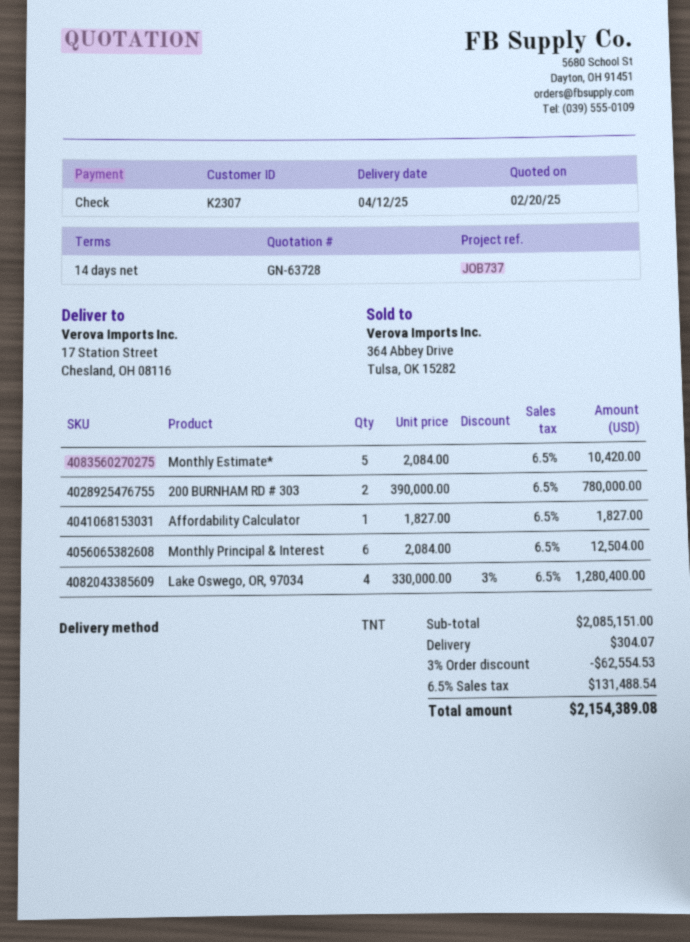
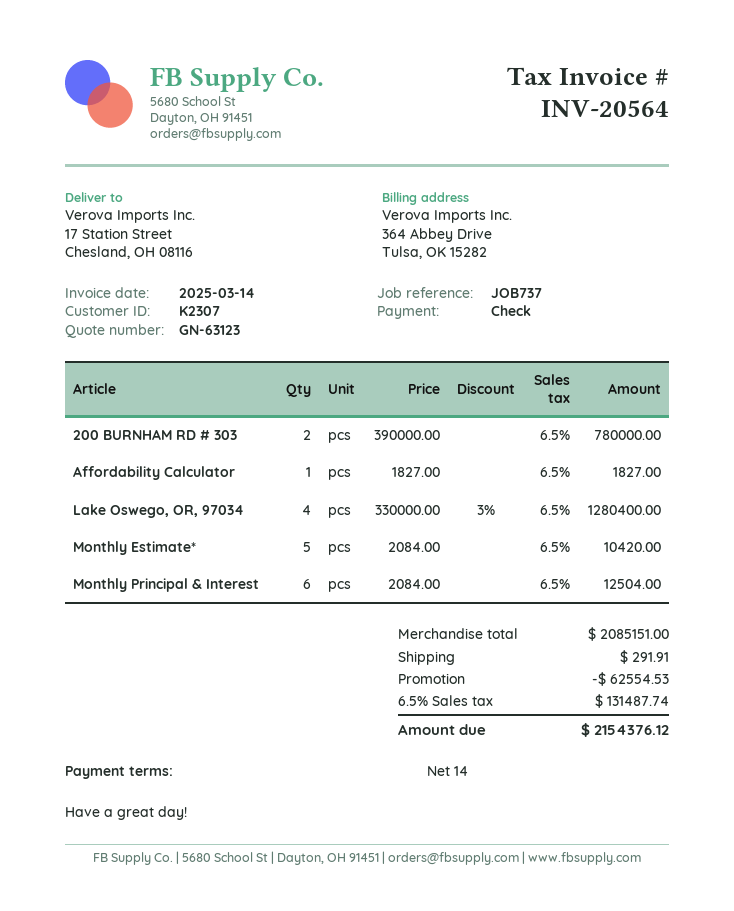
quote number: GN-63728 -> GN-63123
shipping: 304.07 -> 291.91
tax: 6.5% = 131488.54 -> 6.5% = 131487.74
total: 2154389.08 -> 2154376.12

